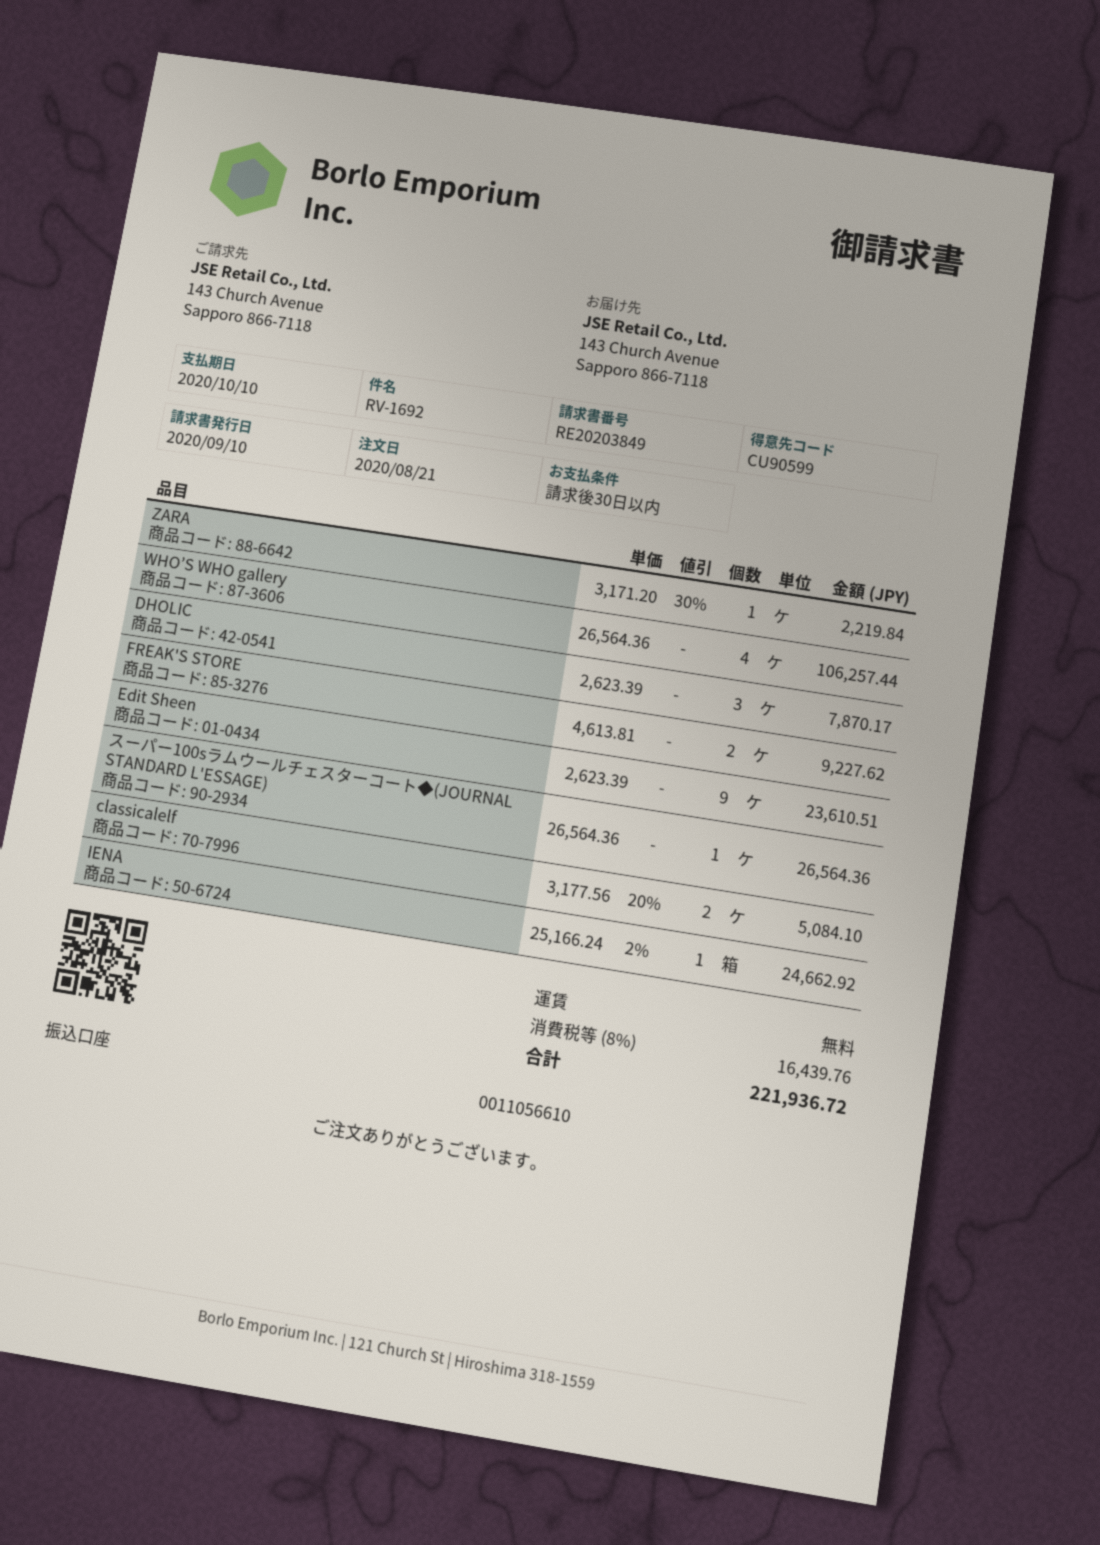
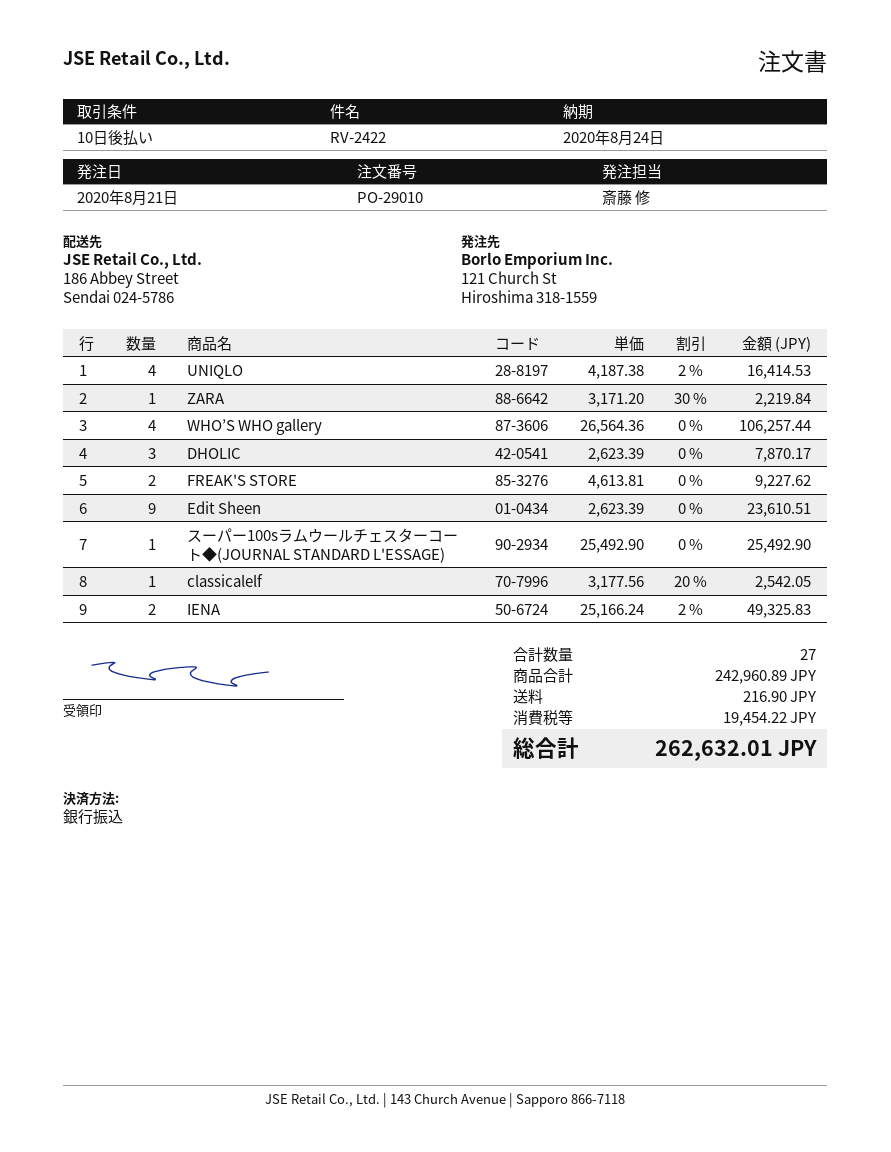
payment terms: 30 days -> 10 days
reference: RV-1692 -> RV-2422
ship to: 143 Church Avenue, Sapporo 866-7118 -> 186 Abbey Street, Sendai 024-5786
スーパー100sラムウールチェスターコート◆(JOURNAL STANDARD L'ESSAGE): 1 x 26564.36 = 26564.36 -> 1 x 25492.90 = 25492.90
classicalelf: 2 x 3177.56 - 20% = 5084.10 -> 1 x 3177.56 - 20% = 2542.05
IENA: 1 x 25166.24 - 2% = 24662.92 -> 2 x 25166.24 - 2% = 49325.83
UNIQLO: none -> 4 x 4187.38 - 2% = 16414.53
shipping: 0.00 -> 216.90
tax: 16439.76 -> 19454.22
total: 221936.72 -> 262632.01

